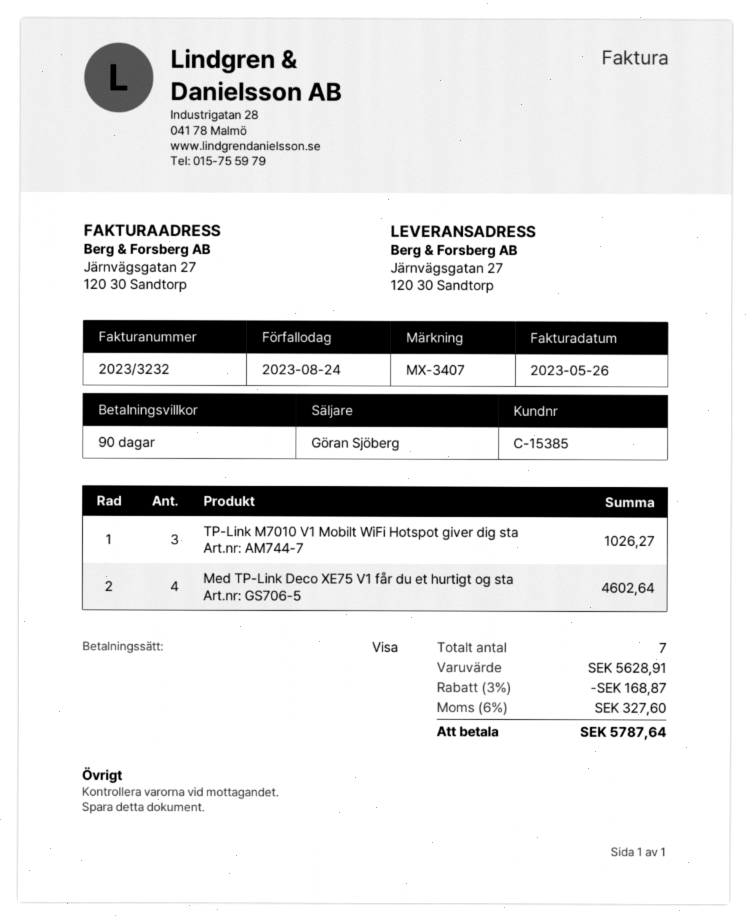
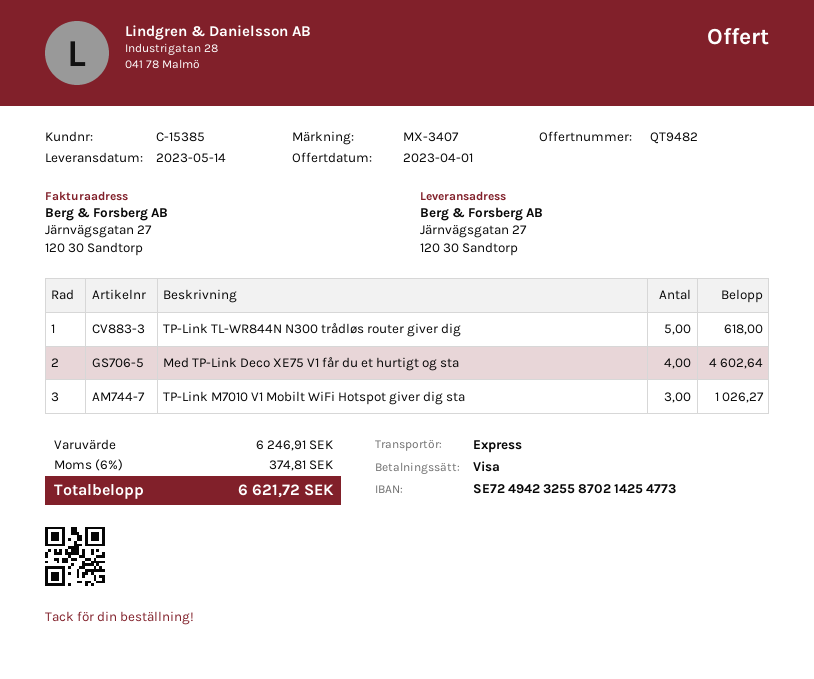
TP-Link TL-WR844N N300 trådløs router giver dig: none -> 5 for 618.00
subtotal: 5628.91 -> 6246.91
discount: 3% = 168.87 -> none
tax: 6% = 327.60 -> 6% = 374.81
total: 5787.64 -> 6621.72

